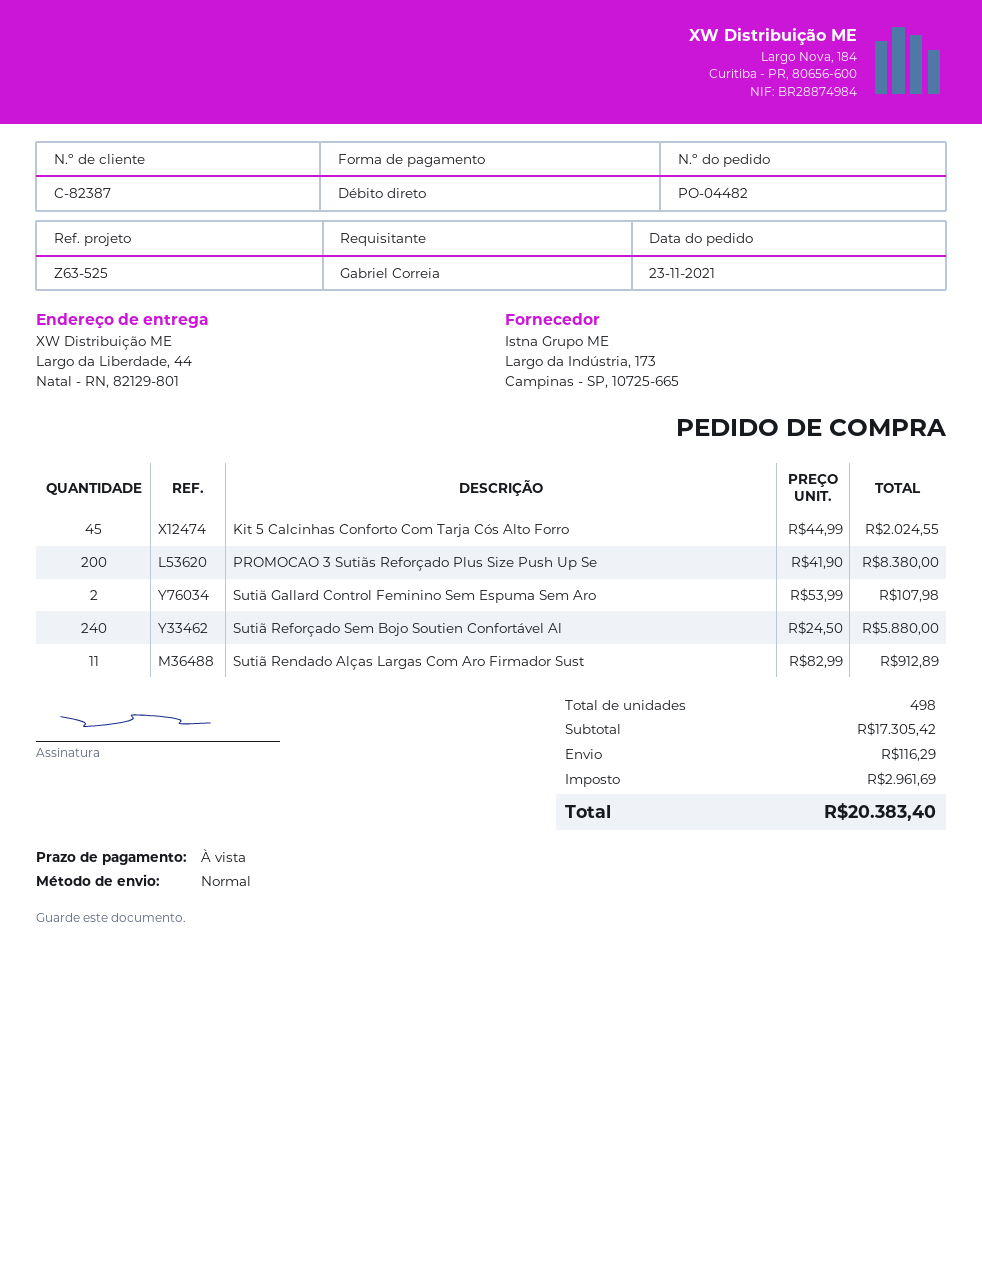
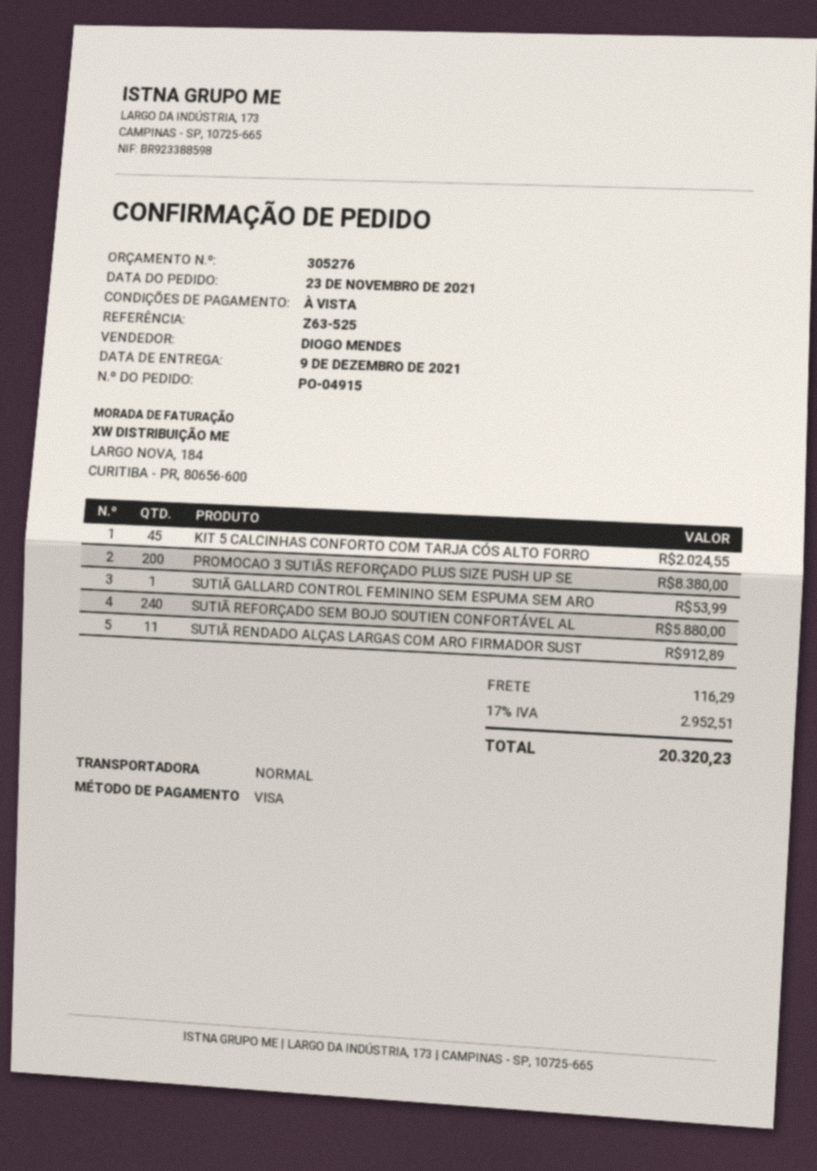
order number: PO-04482 -> PO-04915
payment method: direct debit -> Visa
Sutiã Gallard Control Feminino Sem Espuma Sem Aro: 2 for 107.98 -> 1 for 53.99
tax: 2961.69 -> 2952.51
total: 20383.40 -> 20320.23

